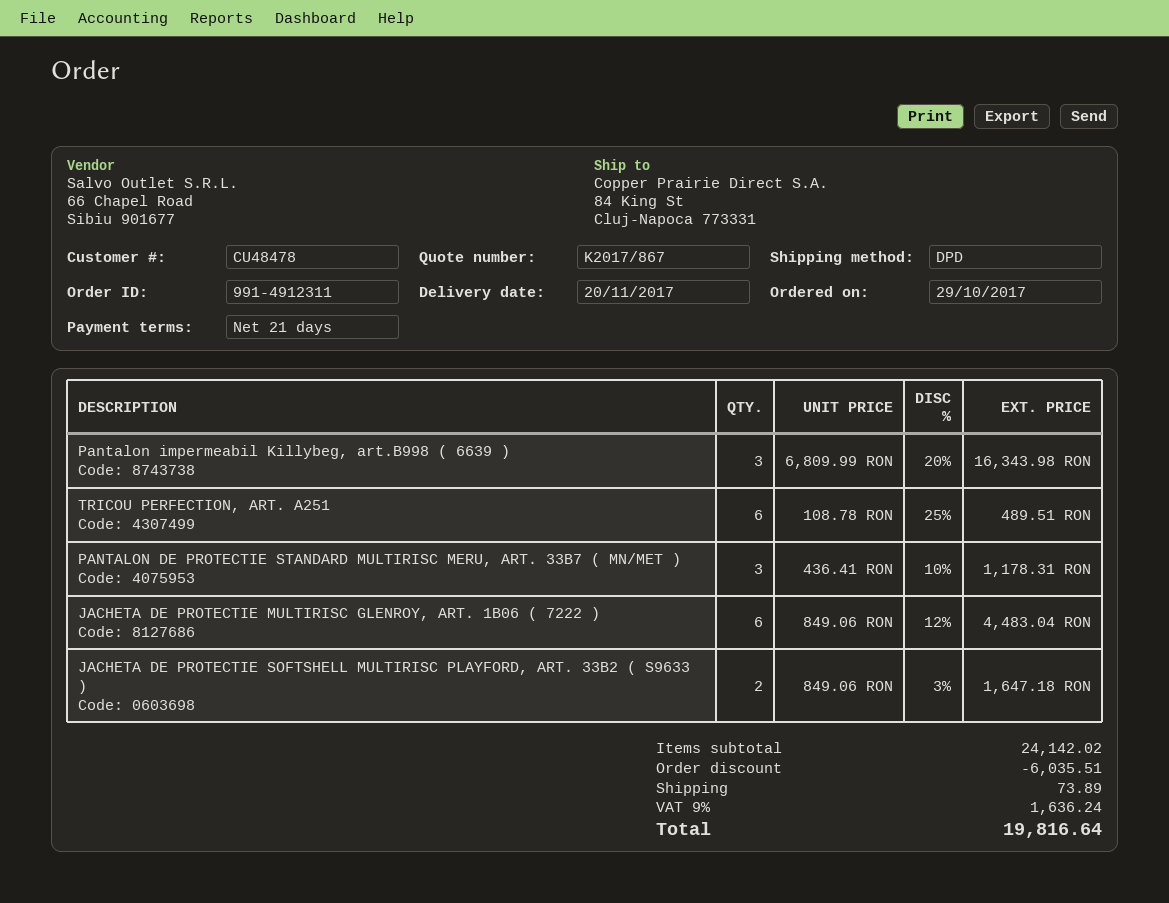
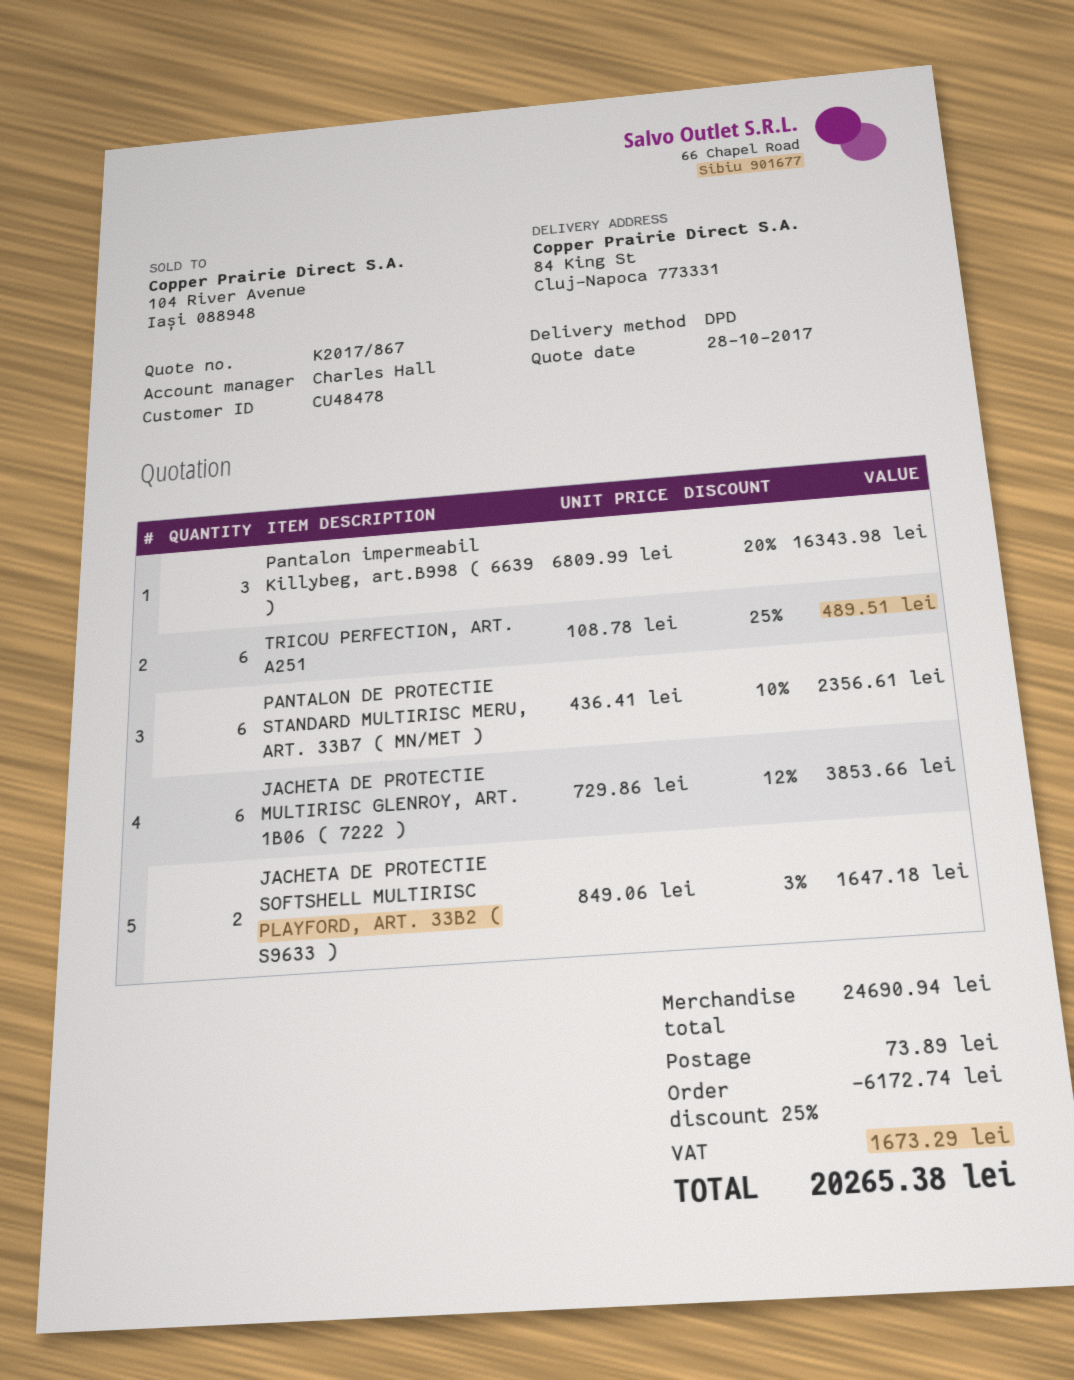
PANTALON DE PROTECTIE STANDARD MULTIRISC MERU, ART. 33B7 ( MN/MET ): 3 x 436.41 - 10% = 1178.31 -> 6 x 436.41 - 10% = 2356.61
JACHETA DE PROTECTIE MULTIRISC GLENROY, ART. 1B06 ( 7222 ): 6 x 849.06 - 12% = 4483.04 -> 6 x 729.86 - 12% = 3853.66
subtotal: 24142.02 -> 24690.94
discount: 6035.51 -> 6172.74
tax: 1636.24 -> 1673.29
total: 19816.64 -> 20265.38

